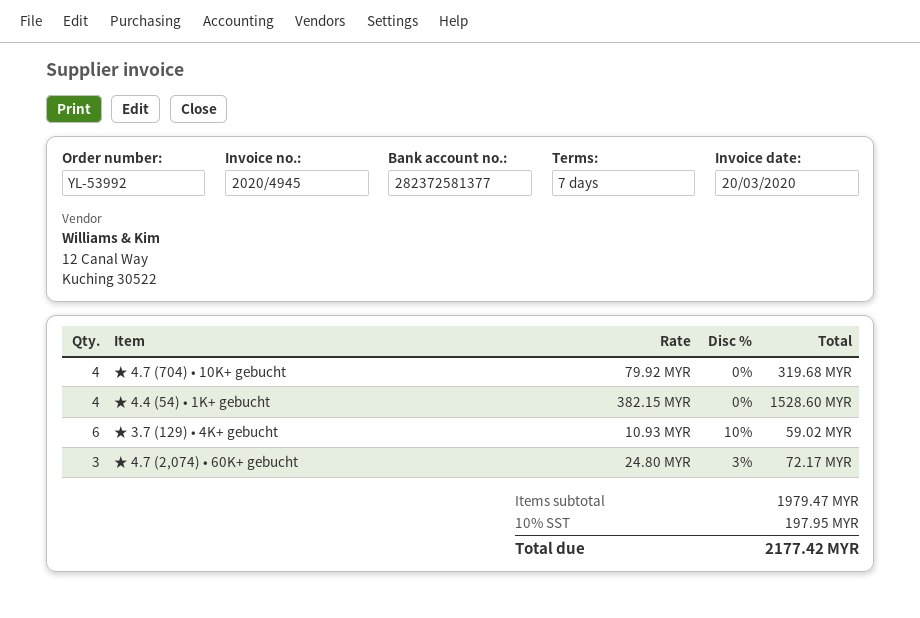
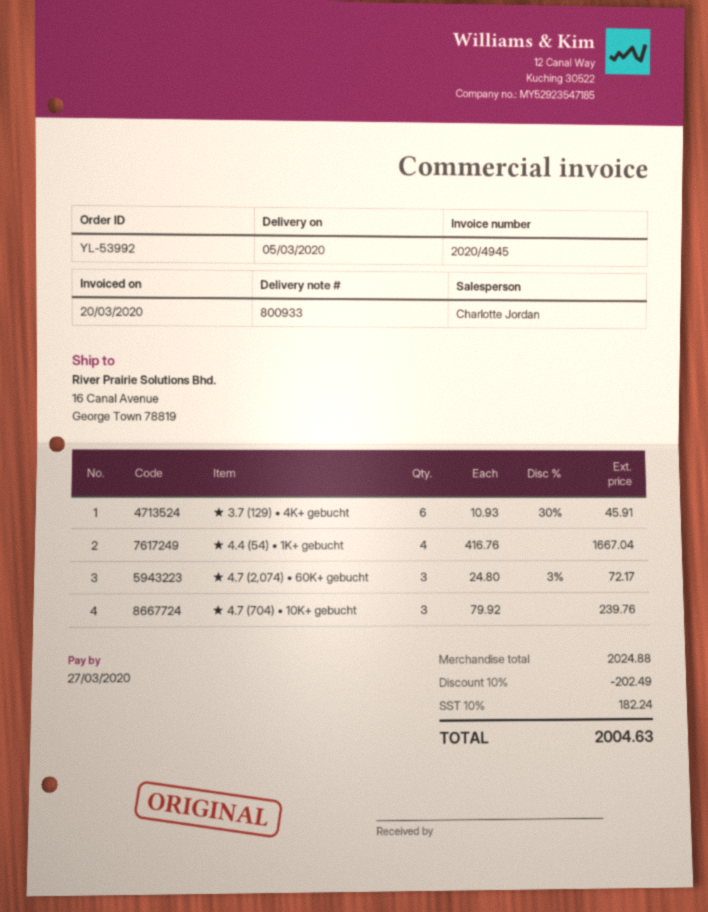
★ 4.7 (704) • 10K+ gebucht: 4 x 79.92 = 319.68 -> 3 x 79.92 = 239.76
★ 4.4 (54) • 1K+ gebucht: 4 x 382.15 = 1528.60 -> 4 x 416.76 = 1667.04
★ 3.7 (129) • 4K+ gebucht: 6 x 10.93 - 10% = 59.02 -> 6 x 10.93 - 30% = 45.91
subtotal: 1979.47 -> 2024.88
discount: none -> 10% = 202.49
tax: 10% = 197.95 -> 10% = 182.24
total: 2177.42 -> 2004.63

